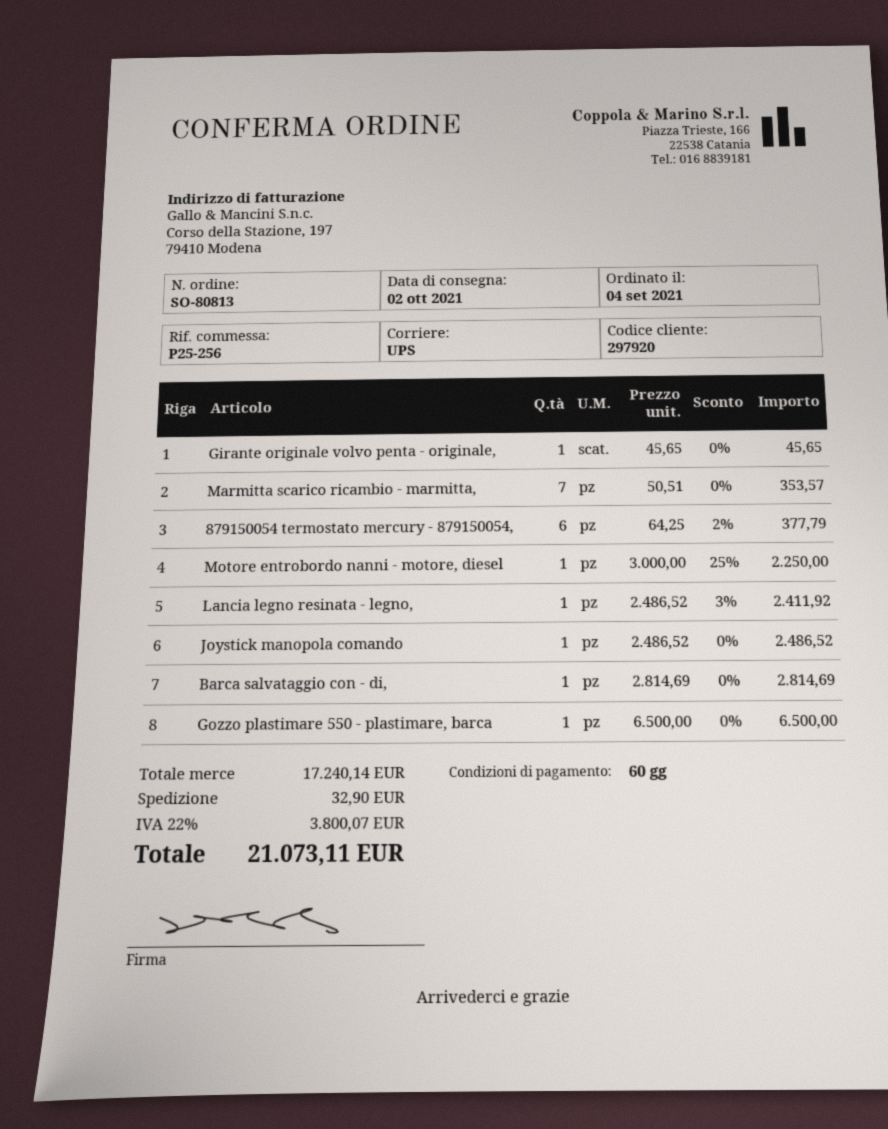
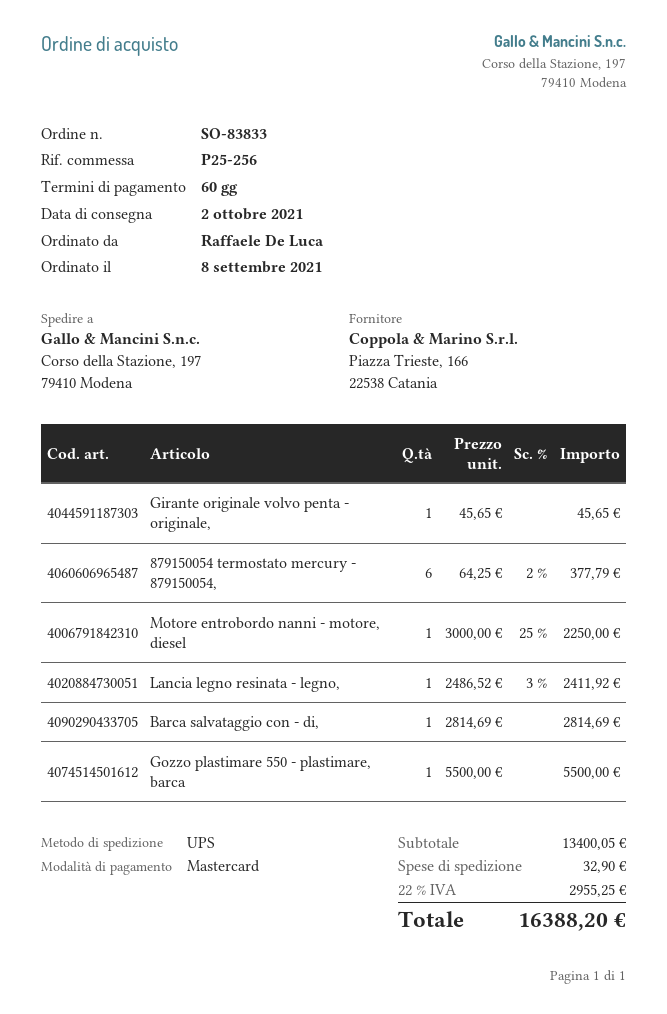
order number: SO-80813 -> SO-83833
order date: 2021-09-04 -> 2021-09-08
Marmitta scarico ricambio - marmitta,: 7 x 50.51 = 353.57 -> none
Joystick manopola comando: 1 x 2486.52 = 2486.52 -> none
Gozzo plastimare 550 - plastimare, barca: 1 x 6500.00 = 6500.00 -> 1 x 5500.00 = 5500.00
subtotal: 17240.14 -> 13400.05
tax: 22% = 3800.07 -> 22% = 2955.25
total: 21073.11 -> 16388.20

